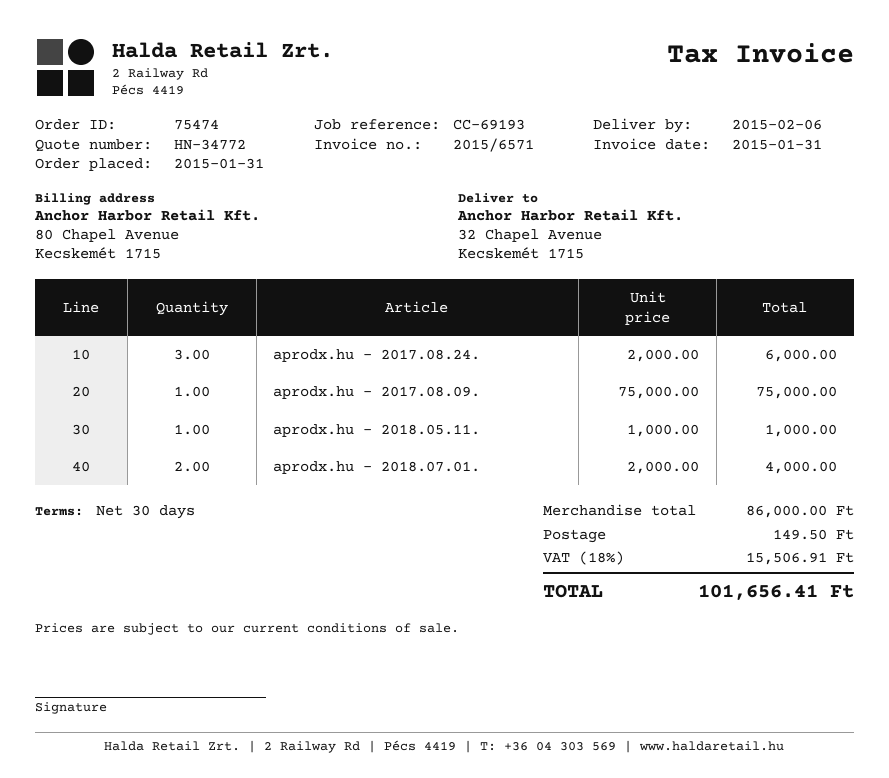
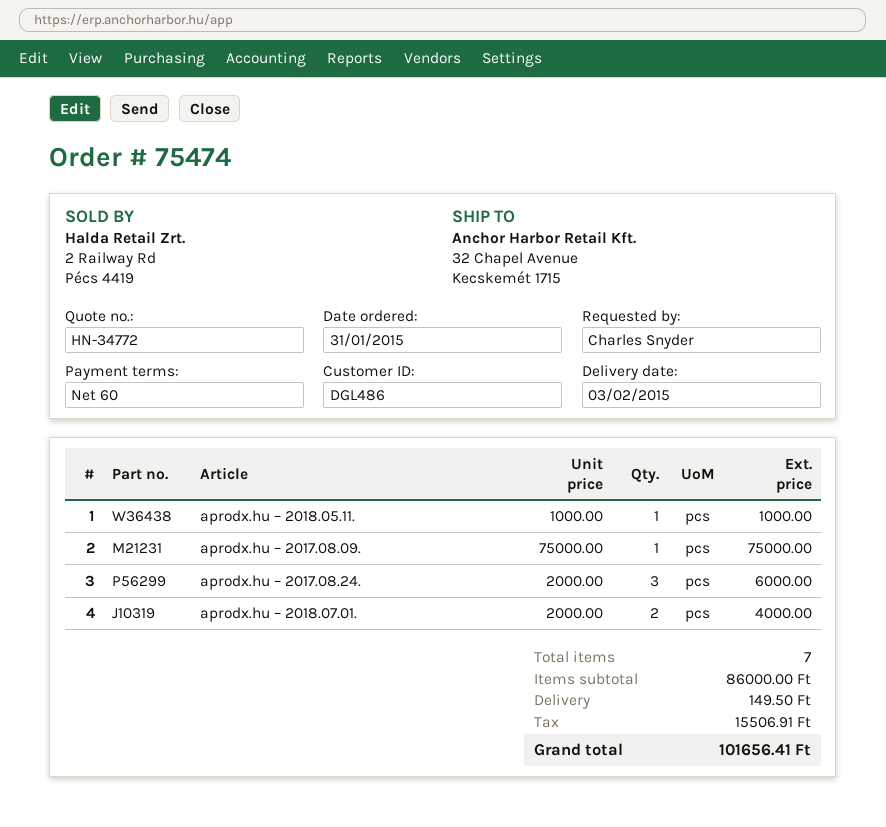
delivery date: 2015-02-06 -> 2015-02-03
payment terms: 30 days -> 60 days

